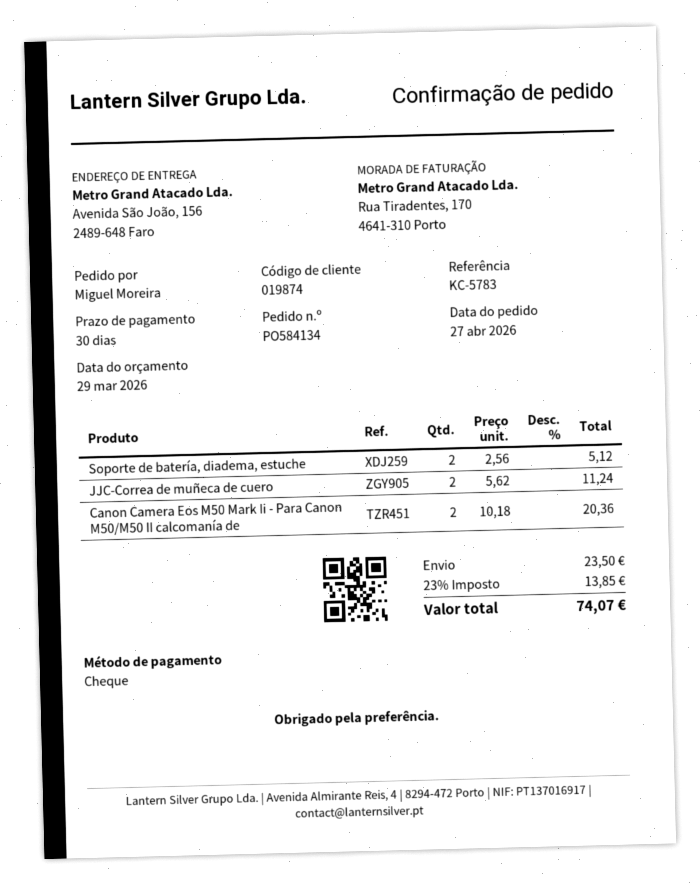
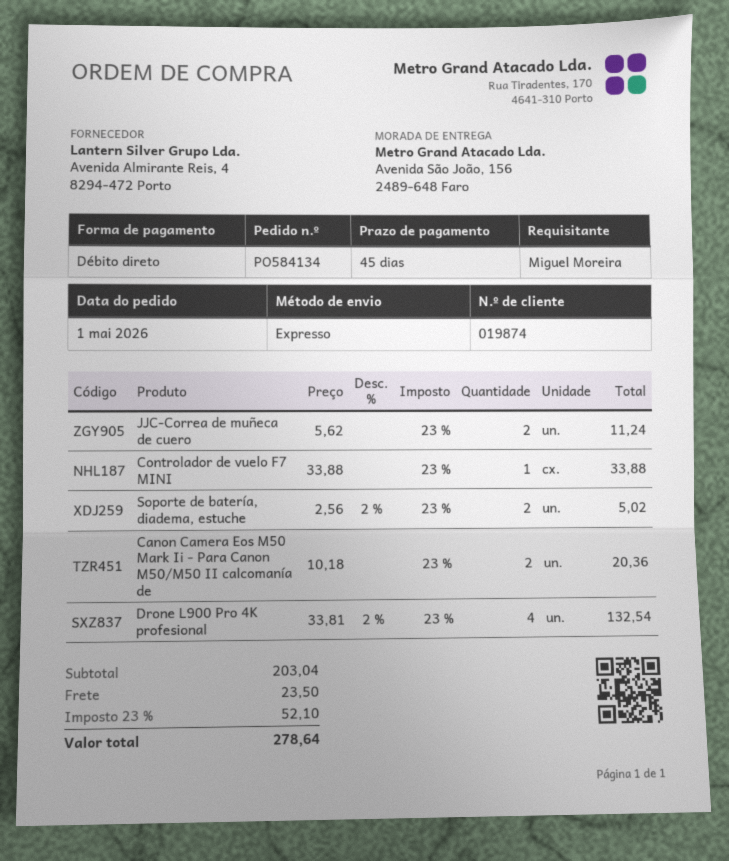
order date: 2026-04-27 -> 2026-05-01
payment terms: 30 days -> 45 days
payment method: cheque -> direct debit
Soporte de batería, diadema, estuche: 2 x 2.56 = 5.12 -> 2 x 2.56 - 2% = 5.02
Controlador de vuelo F7 MINI: none -> 1 x 33.88 = 33.88
Drone L900 Pro 4K profesional: none -> 4 x 33.81 - 2% = 132.54
tax: 23% = 13.85 -> 23% = 52.10
total: 74.07 -> 278.64

